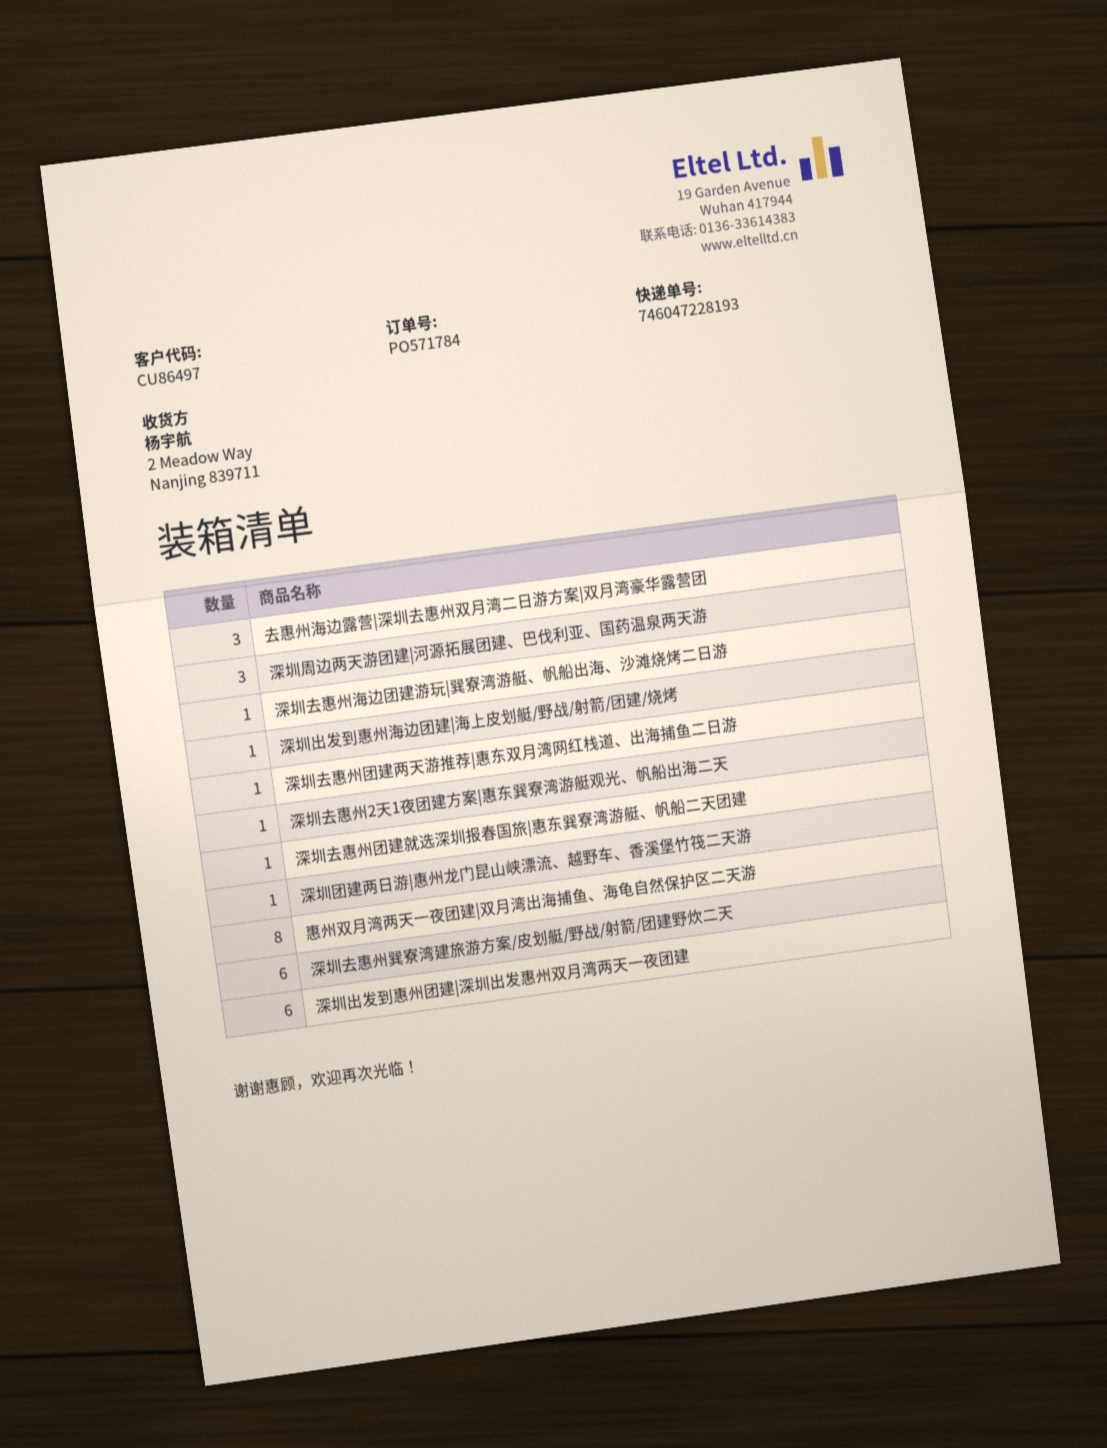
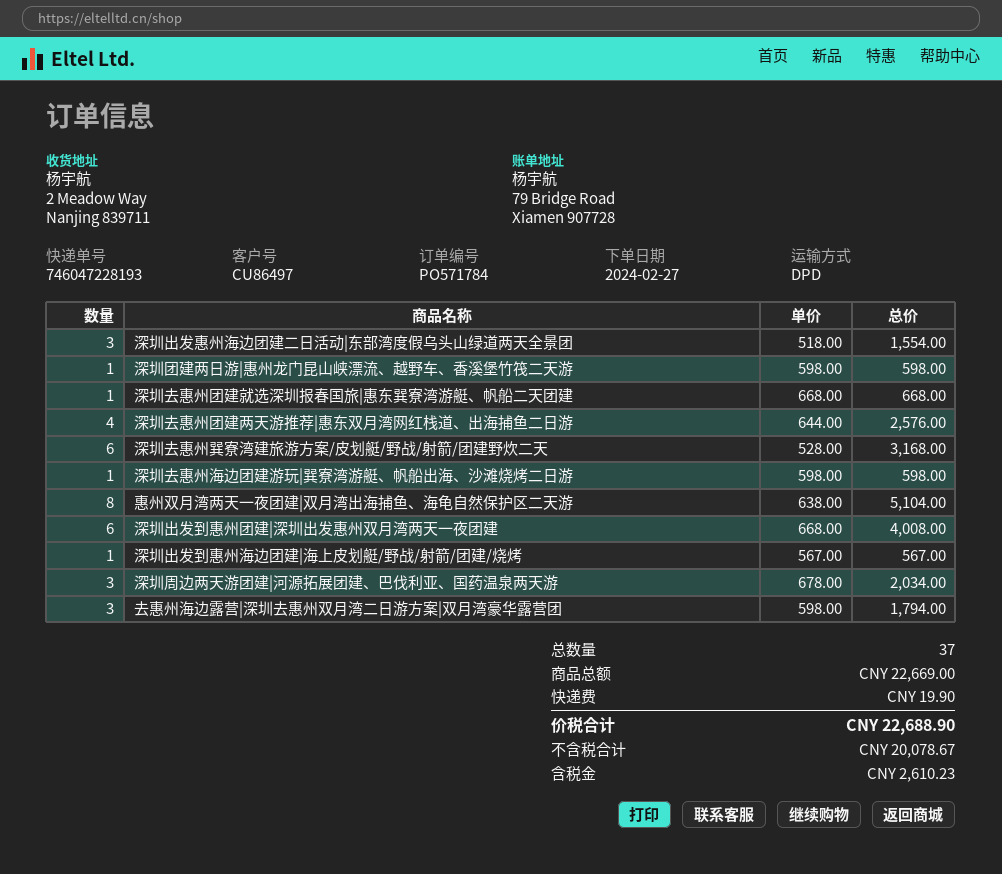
深圳去惠州团建两天游推荐|惠东双月湾网红栈道、出海捕鱼二日游: 1 -> 4
深圳去惠州2天1夜团建方案|惠东巽寮湾游艇观光、帆船出海二天: 1 -> none
深圳出发惠州海边团建二日活动|东部湾度假乌头山绿道两天全景团: none -> 3

